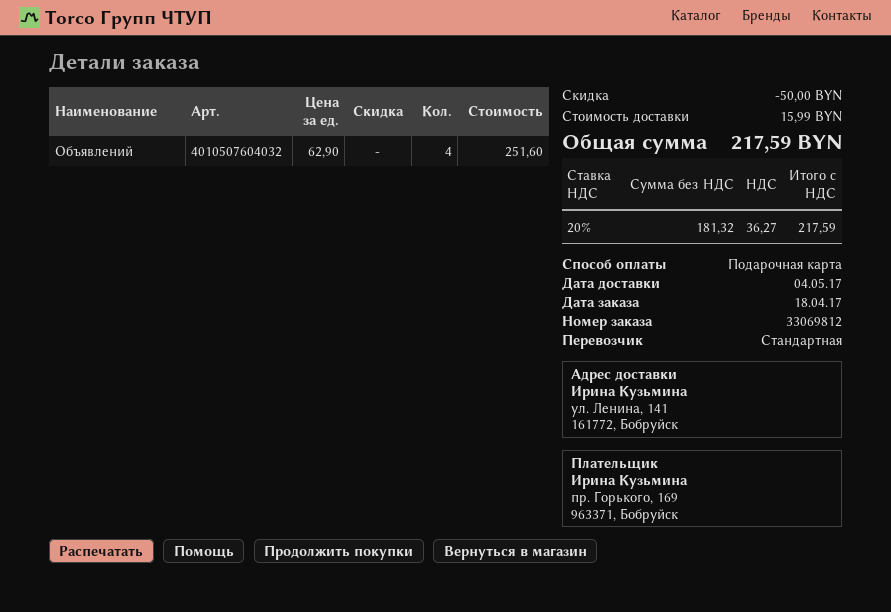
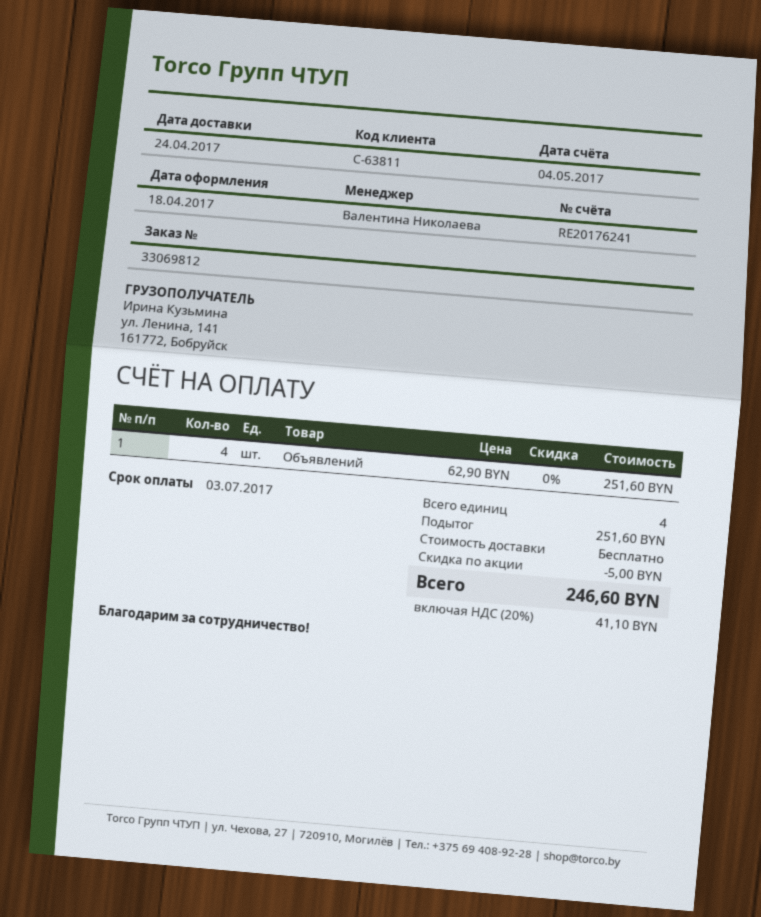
delivery date: 2017-05-04 -> 2017-04-24
discount: 50.00 -> 5.00
shipping: 15.99 -> 0.00
tax: 20% = 36.27 -> 20% = 41.10
total: 217.59 -> 246.60

